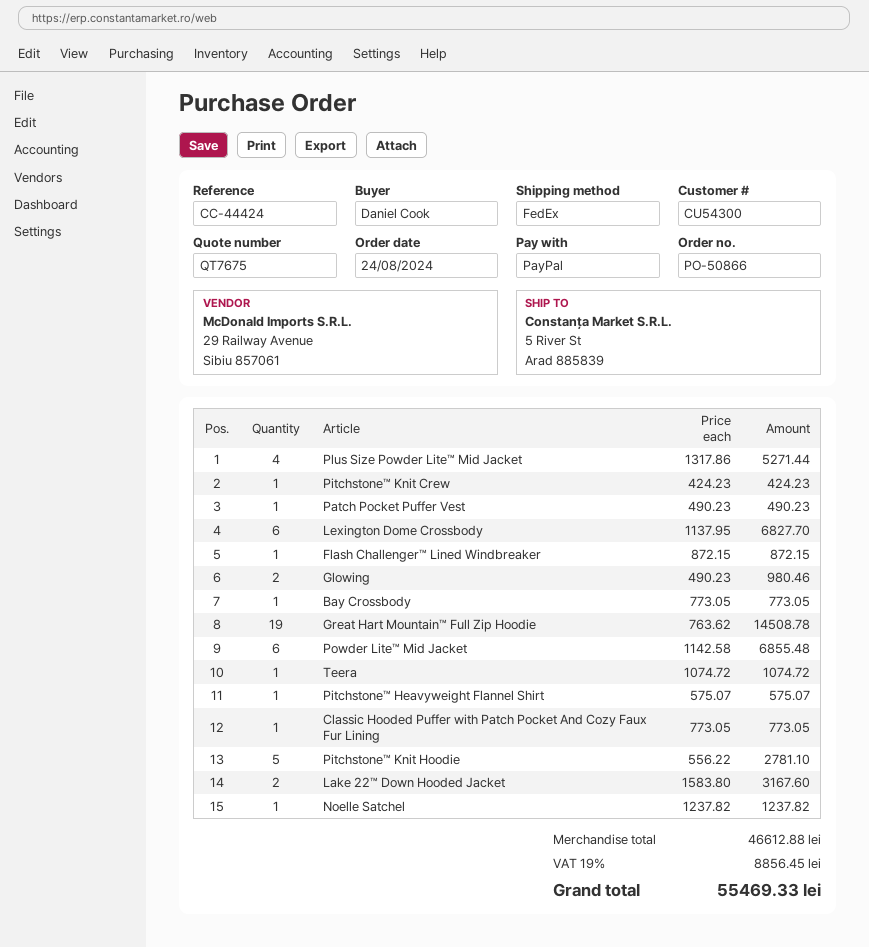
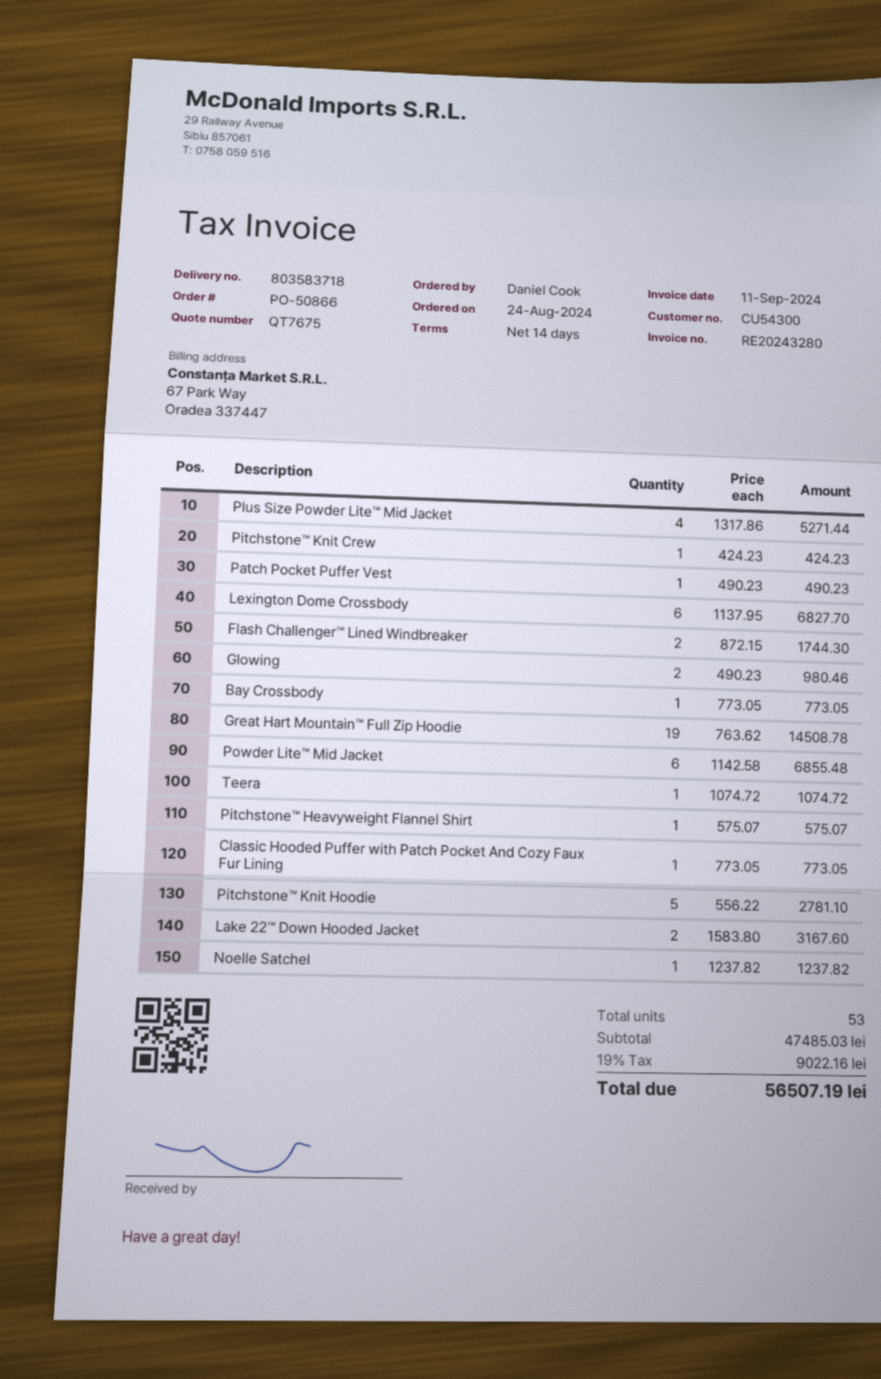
Flash Challenger™ Lined Windbreaker: 1 x 872.15 = 872.15 -> 2 x 872.15 = 1744.30
subtotal: 46612.88 -> 47485.03
tax: 19% = 8856.45 -> 19% = 9022.16
total: 55469.33 -> 56507.19

